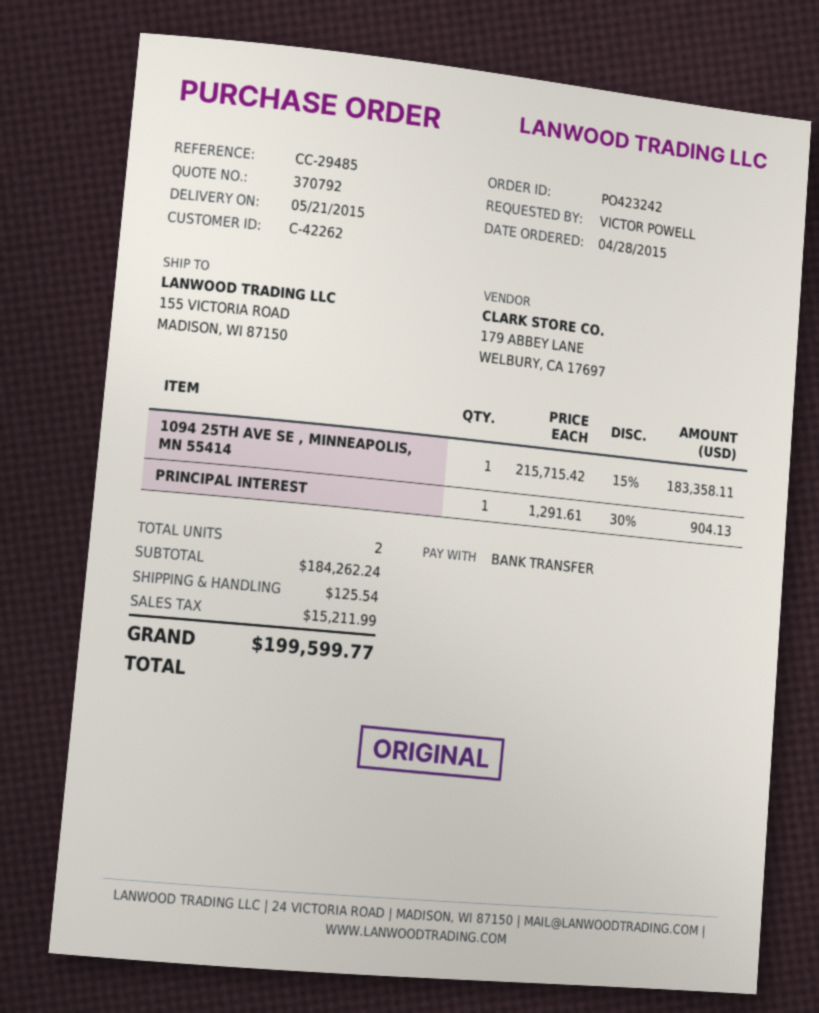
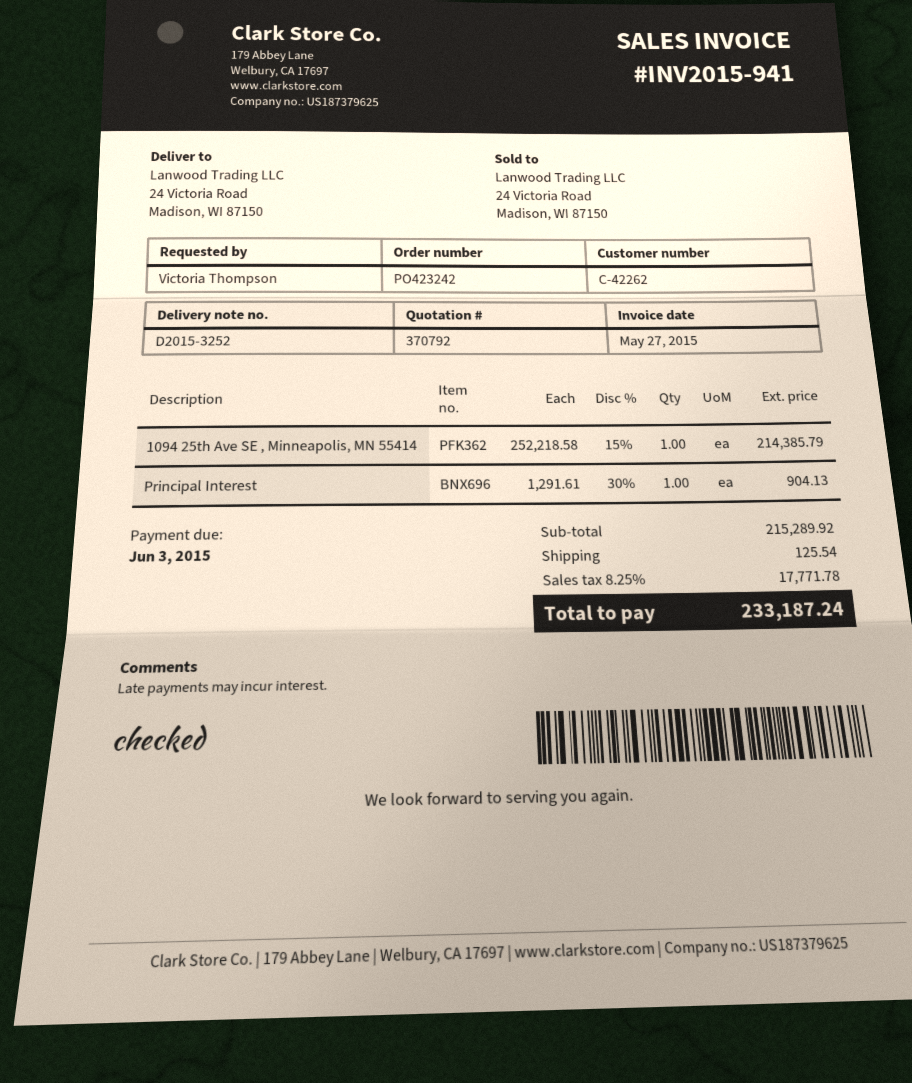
ordered by: VICTOR POWELL -> Victoria Thompson
ship to: 155 VICTORIA ROAD, MADISON, WI 87150 -> 24 Victoria Road, Madison, WI 87150
1094 25TH AVE SE , MINNEAPOLIS, MN 55414: 1 x 215715.42 - 15% = 183358.11 -> 1 x 252218.58 - 15% = 214385.79
subtotal: 184262.24 -> 215289.92
tax: 15211.99 -> 17771.78
total: 199599.77 -> 233187.24

